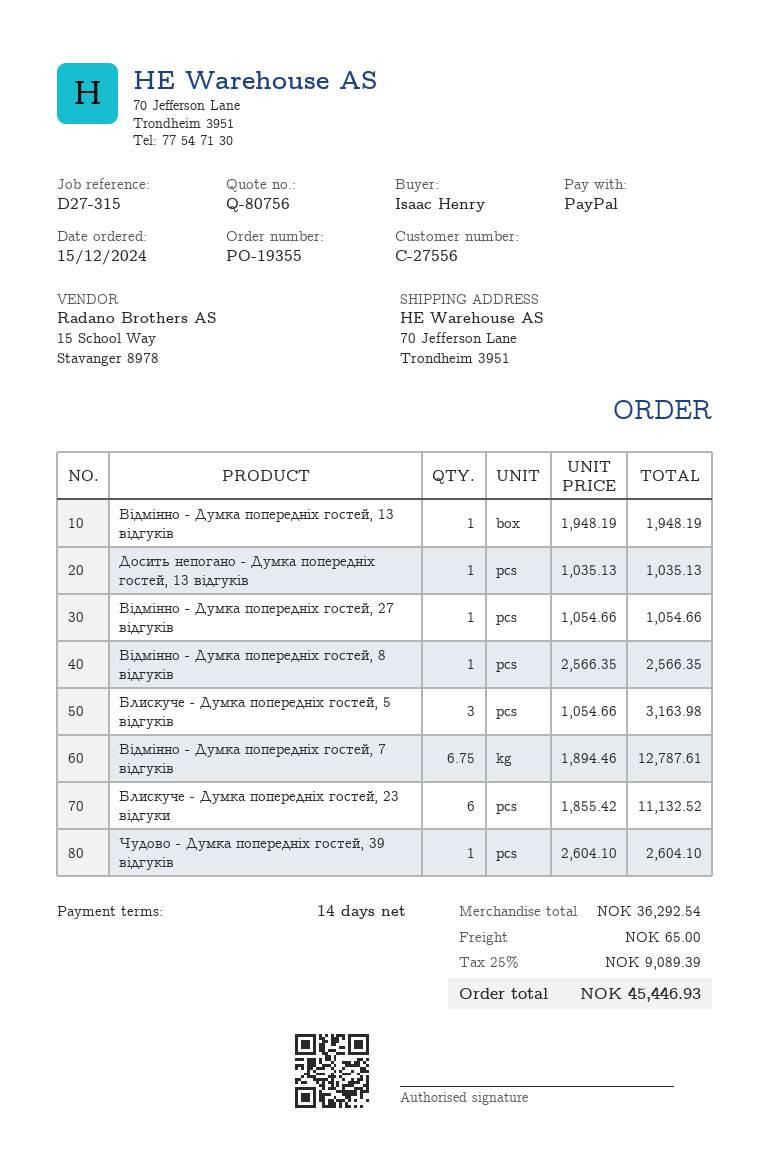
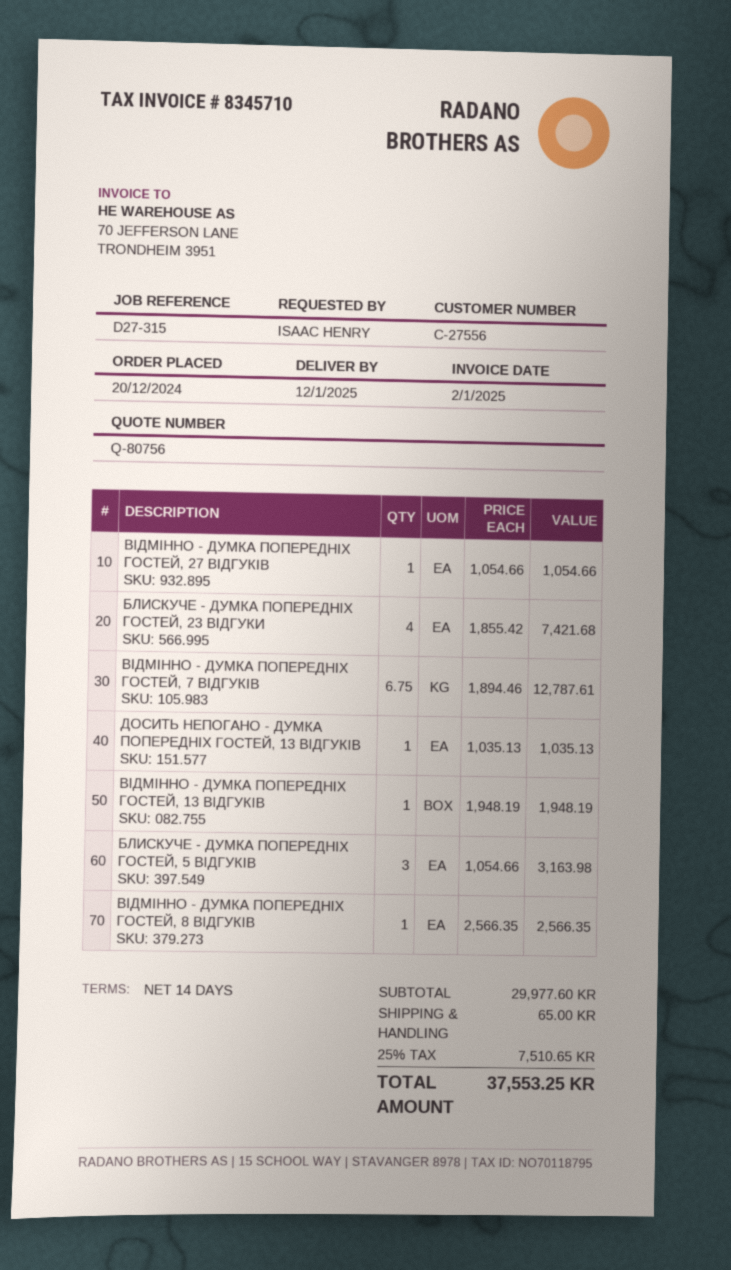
order date: 2024-12-15 -> 2024-12-20
Блискуче - Думка попередніх гостей, 23 відгуки: 6 x 1855.42 = 11132.52 -> 4 x 1855.42 = 7421.68
Чудово - Думка попередніх гостей, 39 відгуків: 1 x 2604.10 = 2604.10 -> none
subtotal: 36292.54 -> 29977.60
tax: 25% = 9089.39 -> 25% = 7510.65
total: 45446.93 -> 37553.25

